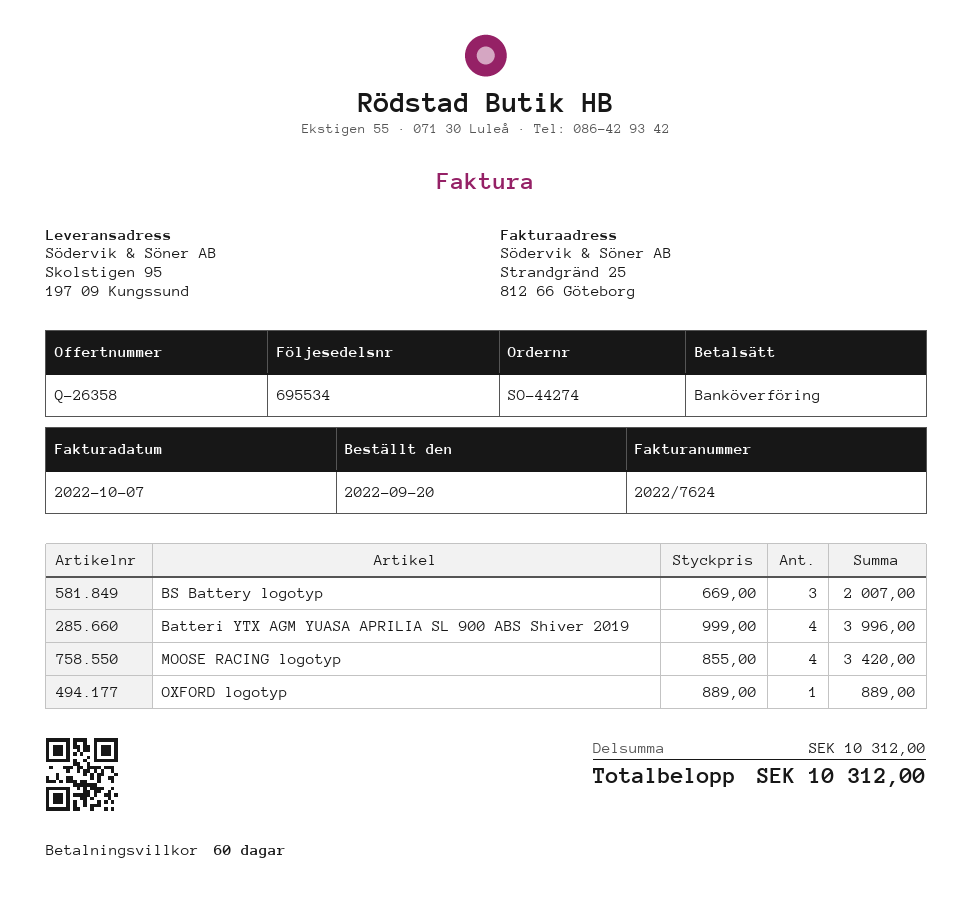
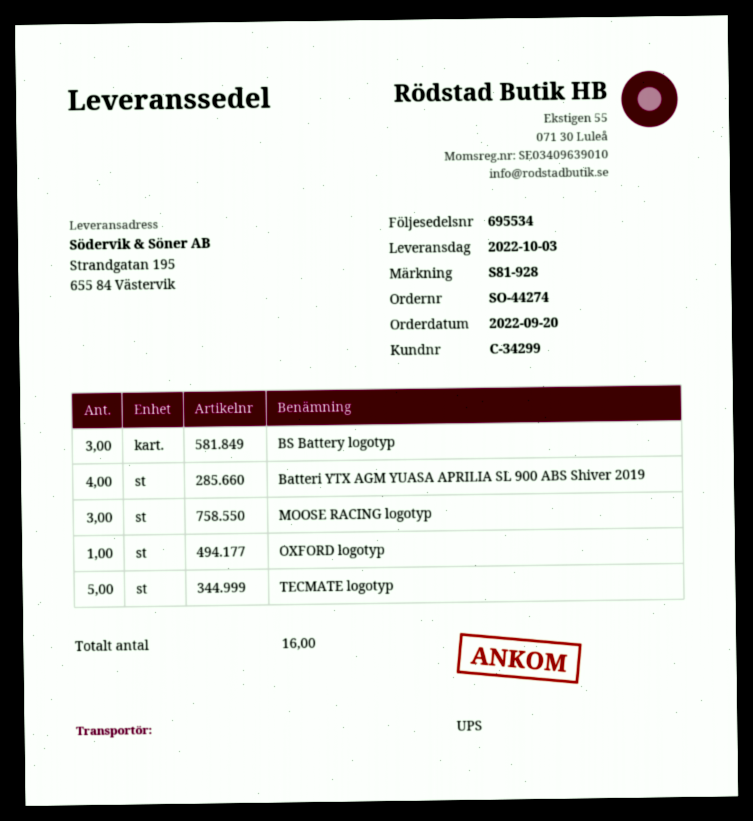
ship to: Skolstigen 95, 197 09 Kungssund -> Strandgatan 195, 655 84 Västervik
MOOSE RACING logotyp: 4 -> 3
TECMATE logotyp: none -> 5

